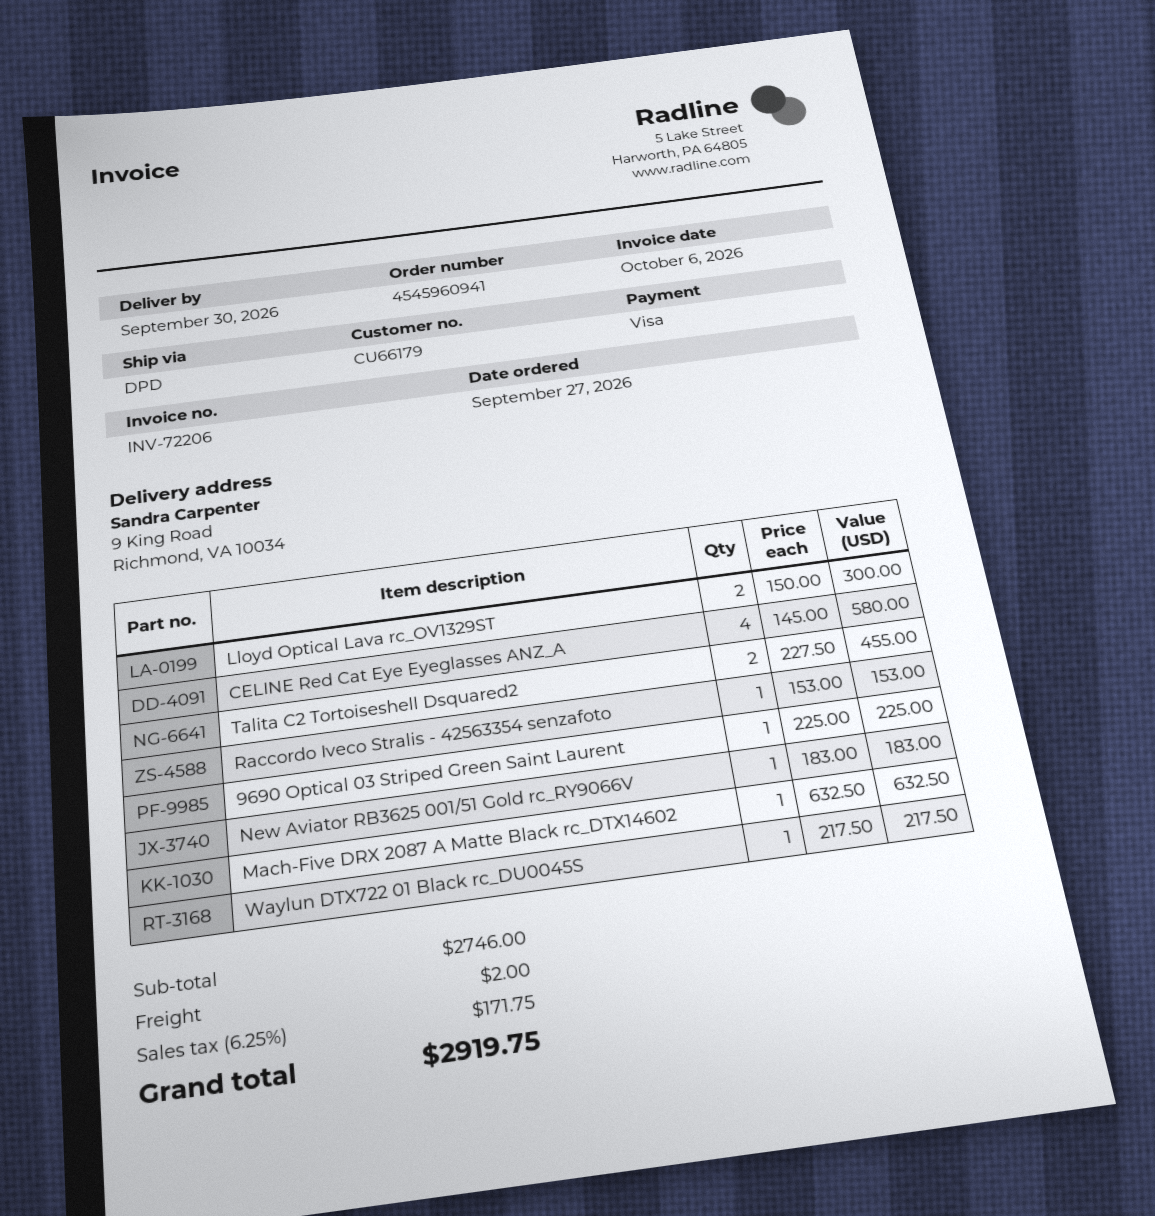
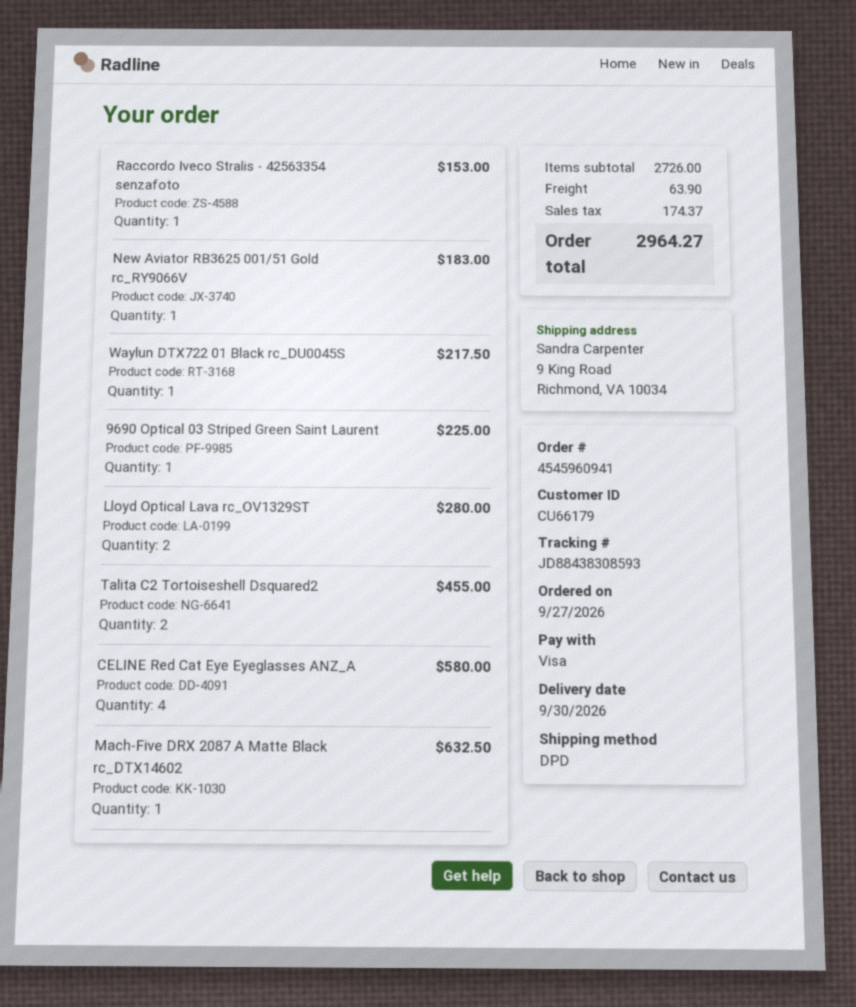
Lloyd Optical Lava rc_OV1329ST: 2 for 300.00 -> 2 for 280.00
subtotal: 2746.00 -> 2726.00
shipping: 2.00 -> 63.90
tax: 171.75 -> 174.37
total: 2919.75 -> 2964.27

